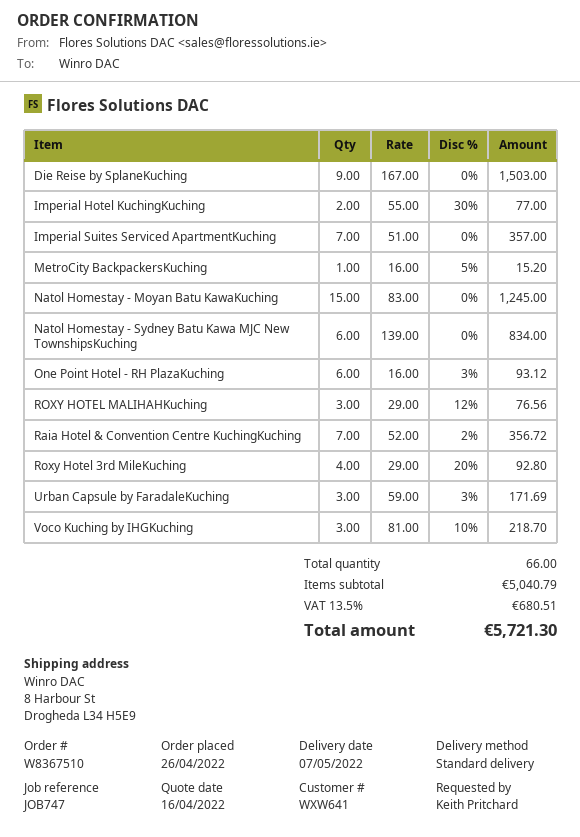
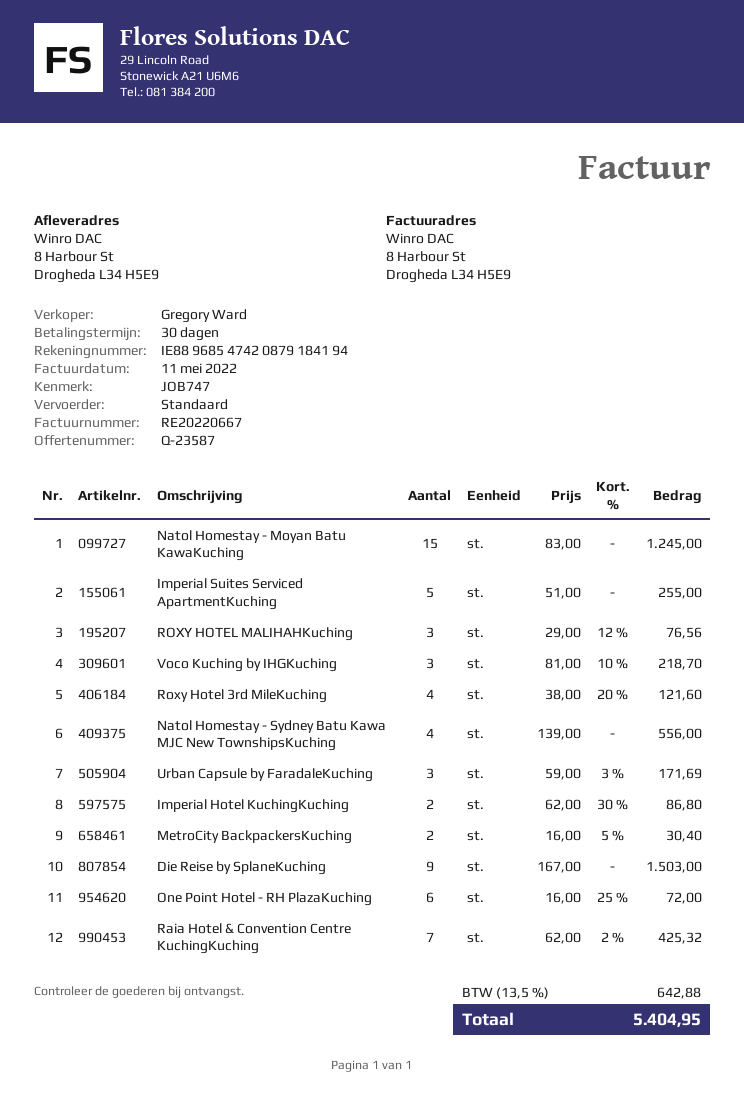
Imperial Hotel KuchingKuching: 2 x 55.00 - 30% = 77.00 -> 2 x 62.00 - 30% = 86.80
Imperial Suites Serviced ApartmentKuching: 7 x 51.00 = 357.00 -> 5 x 51.00 = 255.00
MetroCity BackpackersKuching: 1 x 16.00 - 5% = 15.20 -> 2 x 16.00 - 5% = 30.40
Natol Homestay - Sydney Batu Kawa MJC New TownshipsKuching: 6 x 139.00 = 834.00 -> 4 x 139.00 = 556.00
One Point Hotel - RH PlazaKuching: 6 x 16.00 - 3% = 93.12 -> 6 x 16.00 - 25% = 72.00
Raia Hotel & Convention Centre KuchingKuching: 7 x 52.00 - 2% = 356.72 -> 7 x 62.00 - 2% = 425.32
Roxy Hotel 3rd MileKuching: 4 x 29.00 - 20% = 92.80 -> 4 x 38.00 - 20% = 121.60
tax: 13.5% = 680.51 -> 13.5% = 642.88
total: 5721.30 -> 5404.95

